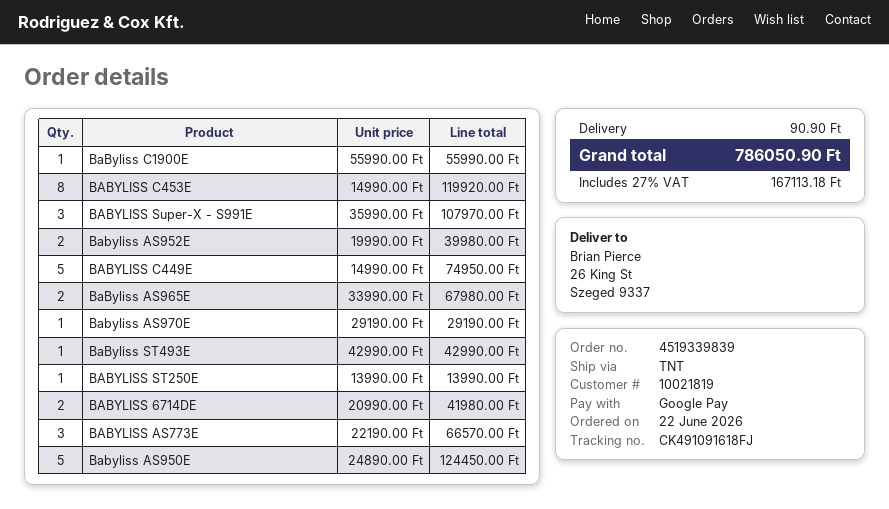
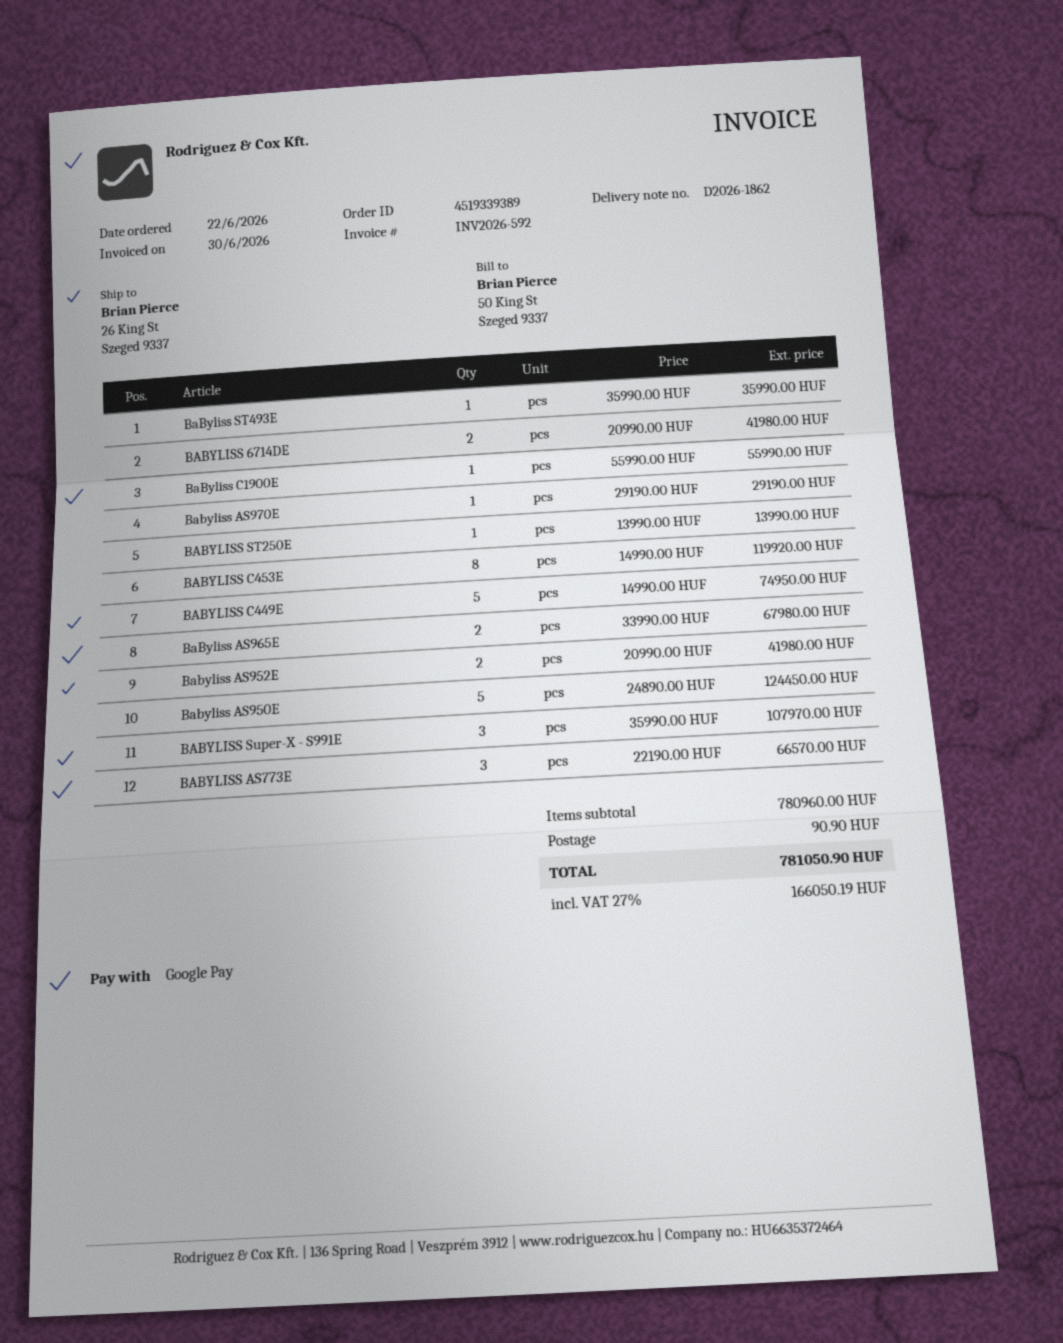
order number: 4519339839 -> 4519339389
Babyliss AS952E: 2 x 19990.00 = 39980.00 -> 2 x 20990.00 = 41980.00
BaByliss ST493E: 1 x 42990.00 = 42990.00 -> 1 x 35990.00 = 35990.00
tax: 27% = 167113.18 -> 27% = 166050.19
total: 786050.90 -> 781050.90

